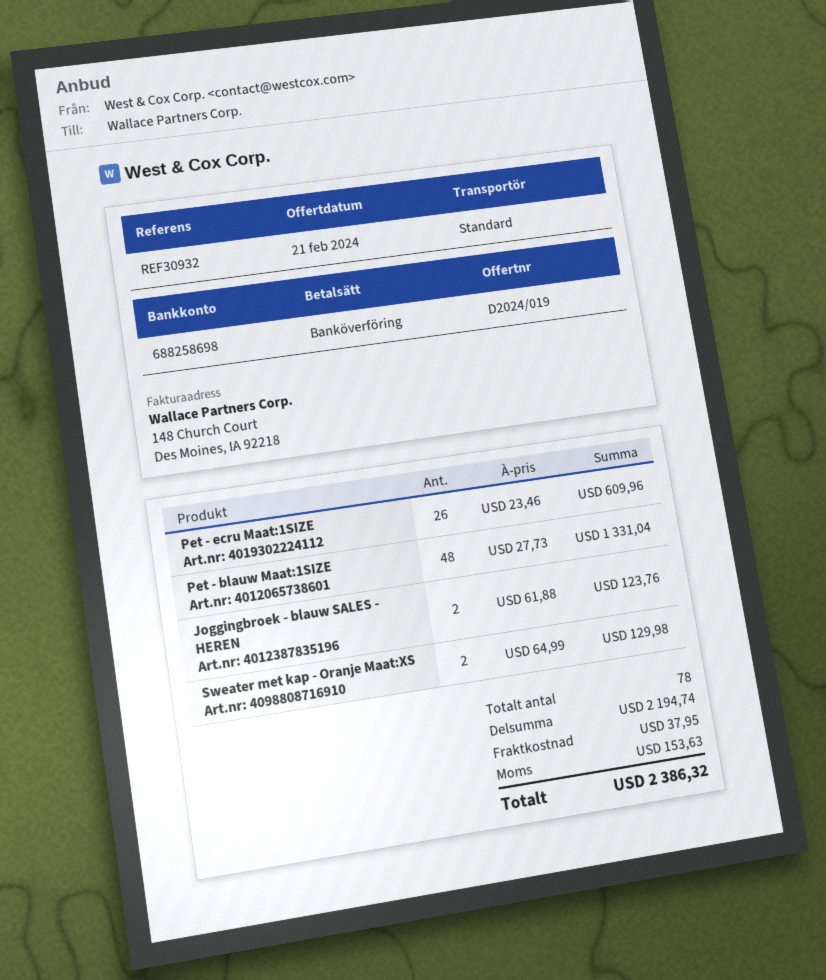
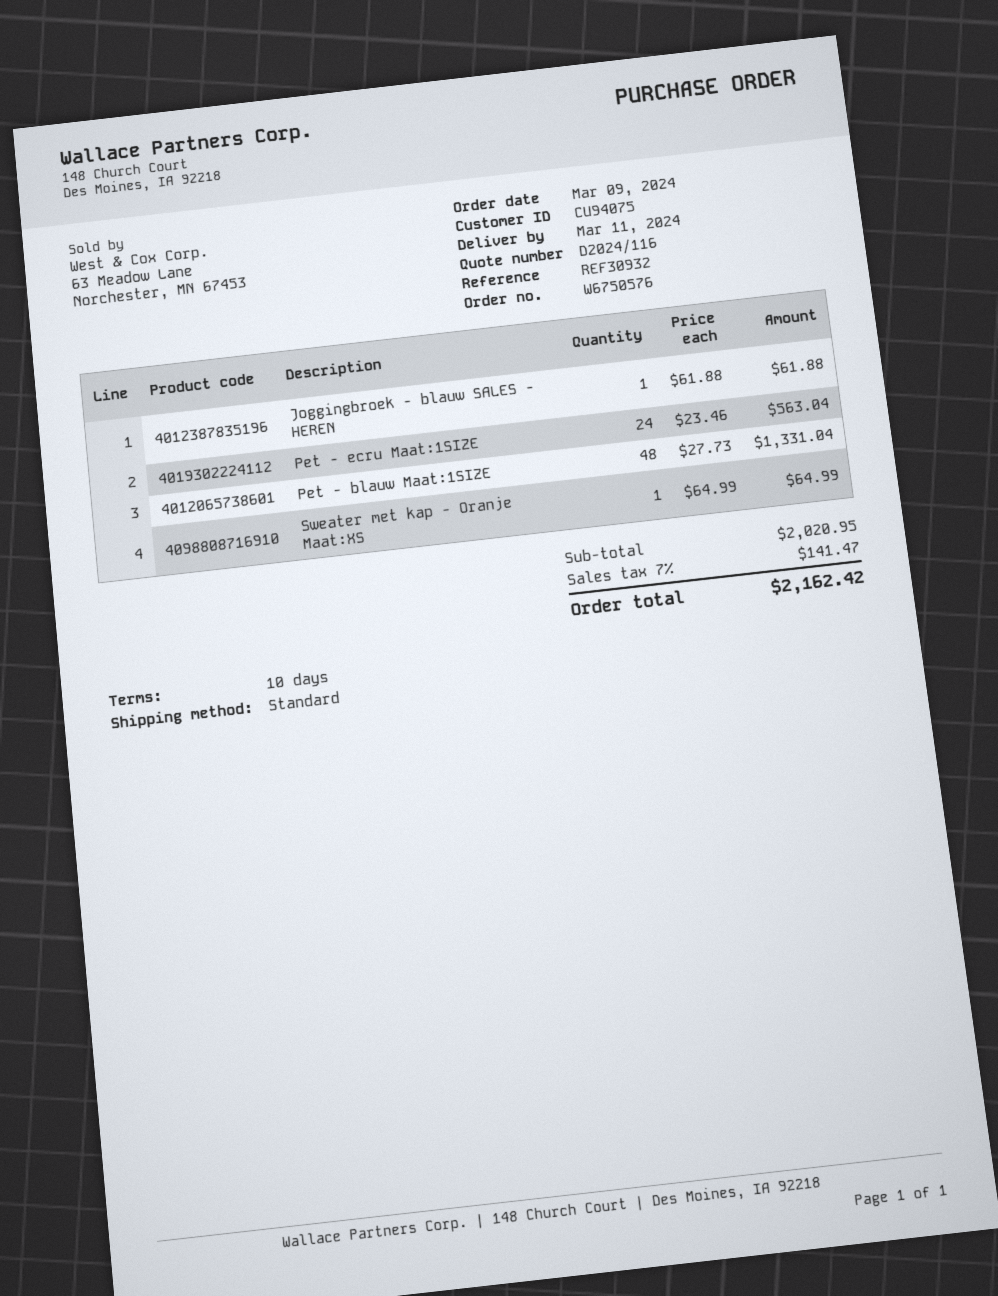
quote number: D2024/019 -> D2024/116
Pet - ecru Maat:1SIZE: 26 x 23.46 = 609.96 -> 24 x 23.46 = 563.04
Joggingbroek - blauw SALES - HEREN: 2 x 61.88 = 123.76 -> 1 x 61.88 = 61.88
Sweater met kap - Oranje Maat:XS: 2 x 64.99 = 129.98 -> 1 x 64.99 = 64.99
subtotal: 2194.74 -> 2020.95
shipping: 37.95 -> none
tax: 153.63 -> 141.47
total: 2386.32 -> 2162.42

